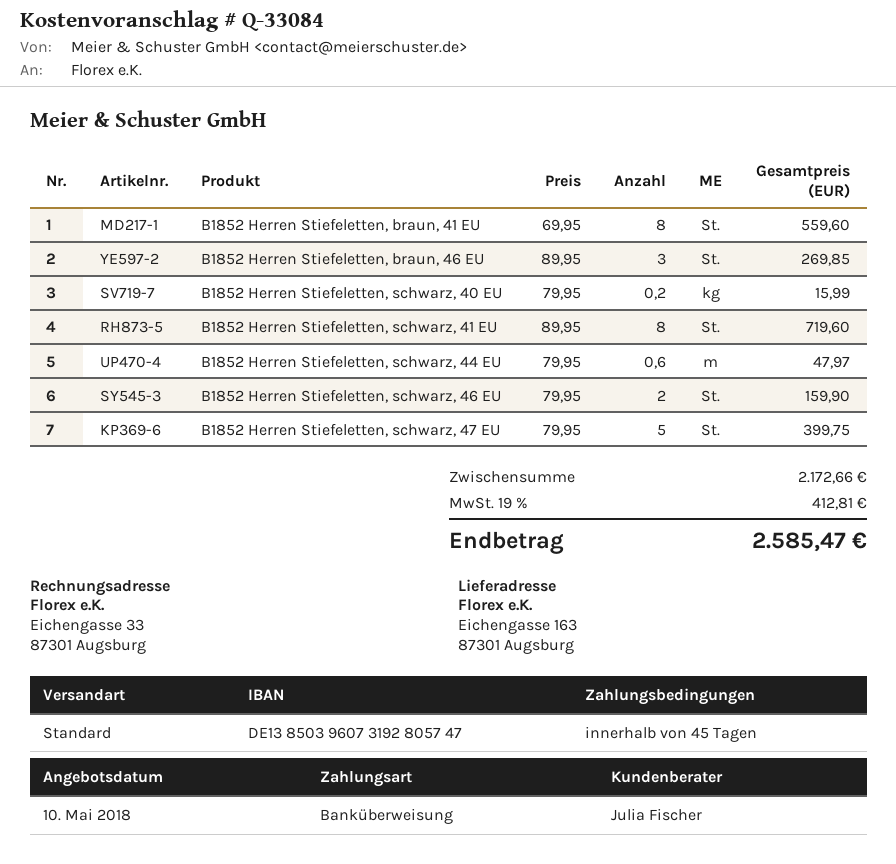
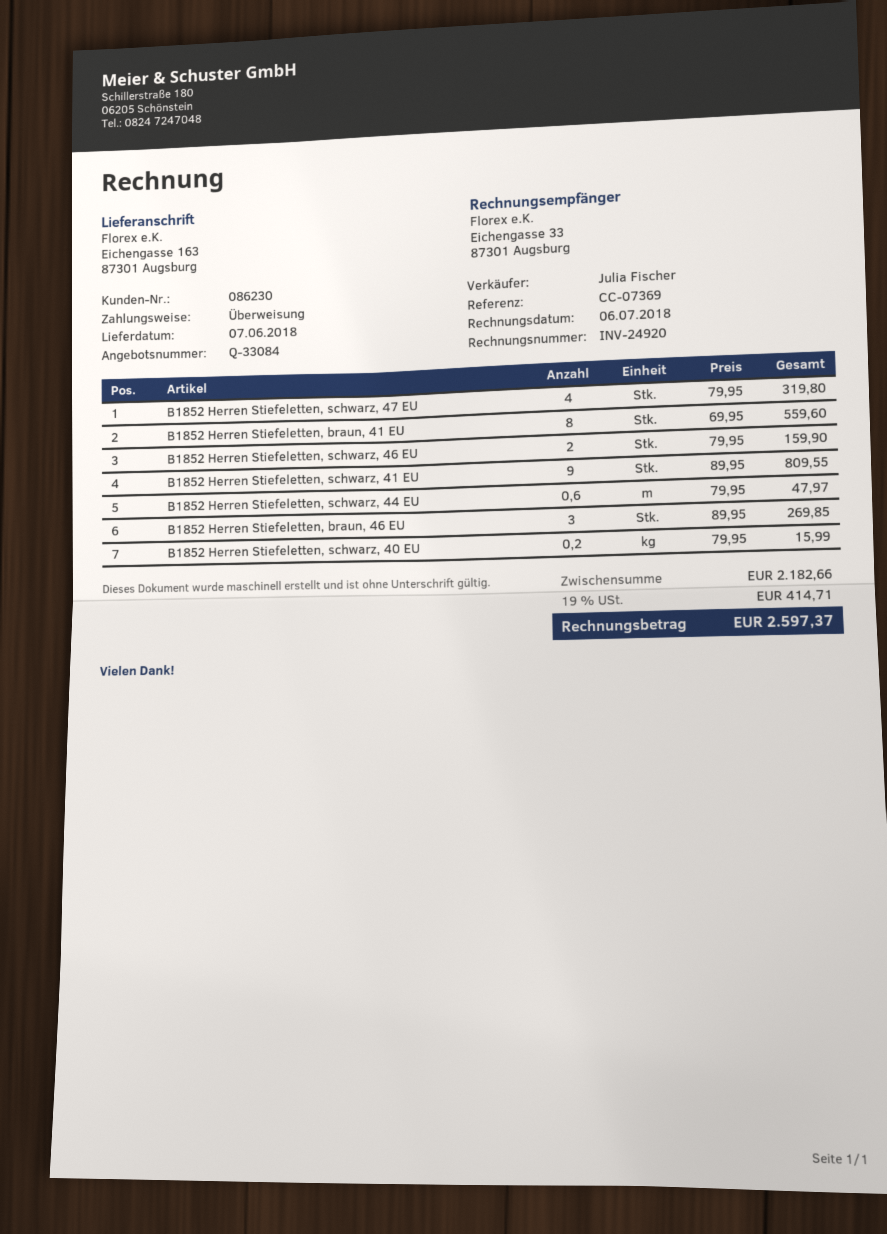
B1852 Herren Stiefeletten, schwarz, 41 EU: 8 x 89.95 = 719.60 -> 9 x 89.95 = 809.55
B1852 Herren Stiefeletten, schwarz, 47 EU: 5 x 79.95 = 399.75 -> 4 x 79.95 = 319.80
subtotal: 2172.66 -> 2182.66
tax: 19% = 412.81 -> 19% = 414.71
total: 2585.47 -> 2597.37

